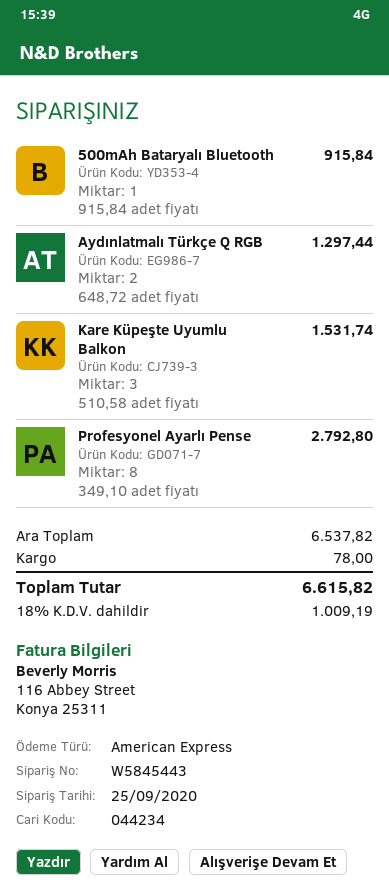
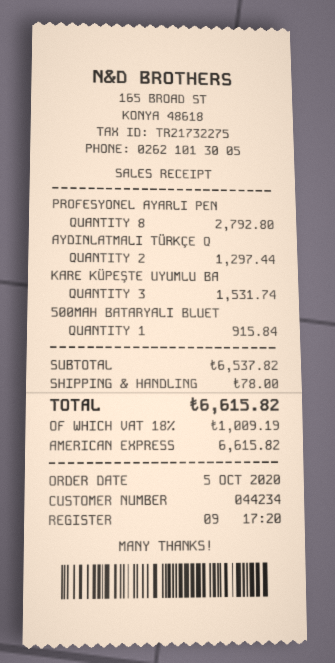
order date: 2020-09-25 -> 2020-10-05

